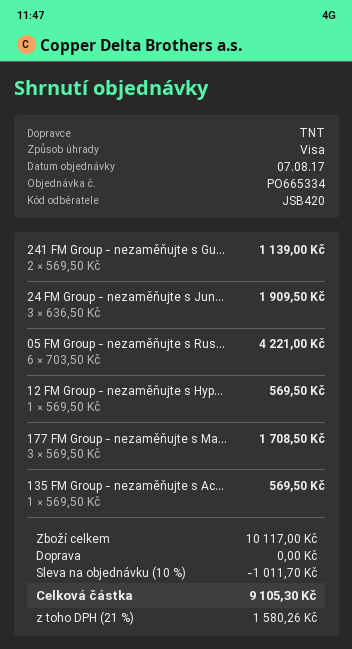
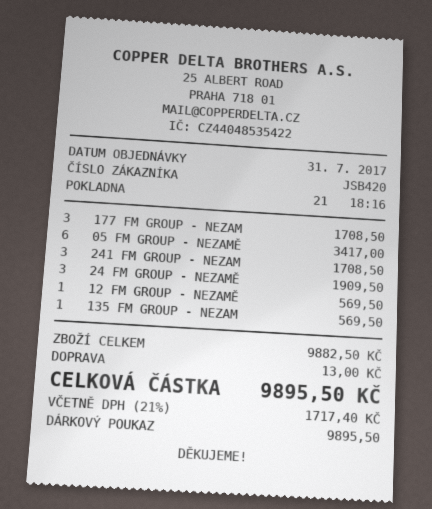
order date: 2017-08-07 -> 2017-07-31
payment method: Visa -> gift card
241 FM Group - nezaměňujte s Gu...: 2 for 1139.00 -> 3 for 1708.50
05 FM Group - nezaměňujte s Rus...: 6 for 4221.00 -> 6 for 3417.00
subtotal: 10117.00 -> 9882.50
discount: 10% = 1011.70 -> none
shipping: 0.00 -> 13.00
tax: 21% = 1580.26 -> 21% = 1717.40
total: 9105.30 -> 9895.50

